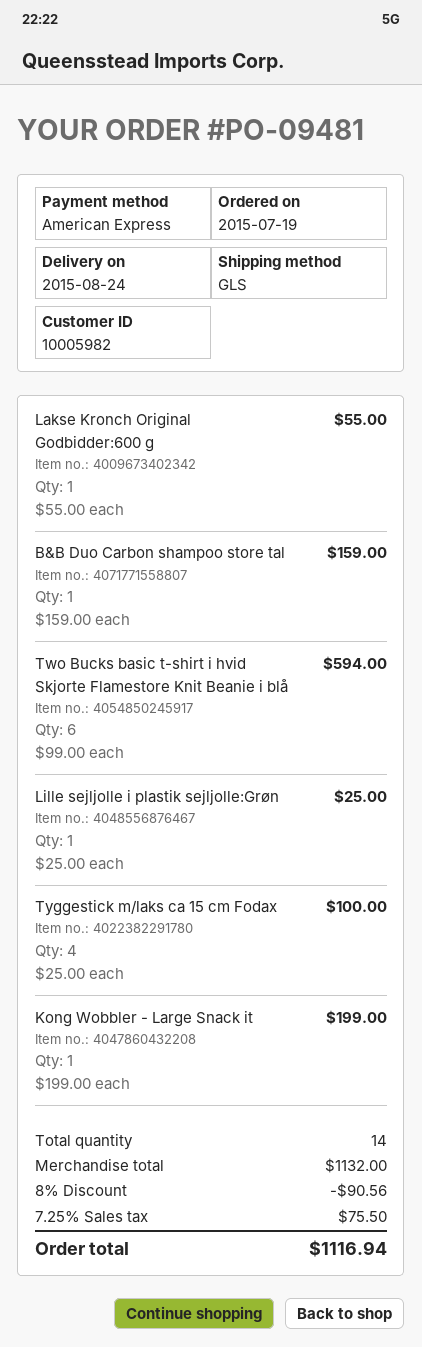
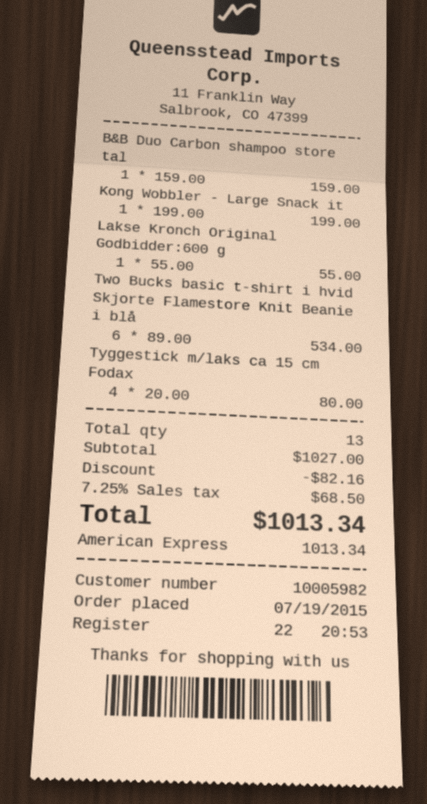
Two Bucks basic t-shirt i hvid Skjorte Flamestore Knit Beanie i blå: 6 x 99.00 = 594.00 -> 6 x 89.00 = 534.00
Lille sejljolle i plastik sejljolle:Grøn: 1 x 25.00 = 25.00 -> none
Tyggestick m/laks ca 15 cm Fodax: 4 x 25.00 = 100.00 -> 4 x 20.00 = 80.00
total quantity: 14 -> 13
subtotal: 1132.00 -> 1027.00
discount: 90.56 -> 82.16
tax: 7.25% = 75.50 -> 7.25% = 68.50
total: 1116.94 -> 1013.34

